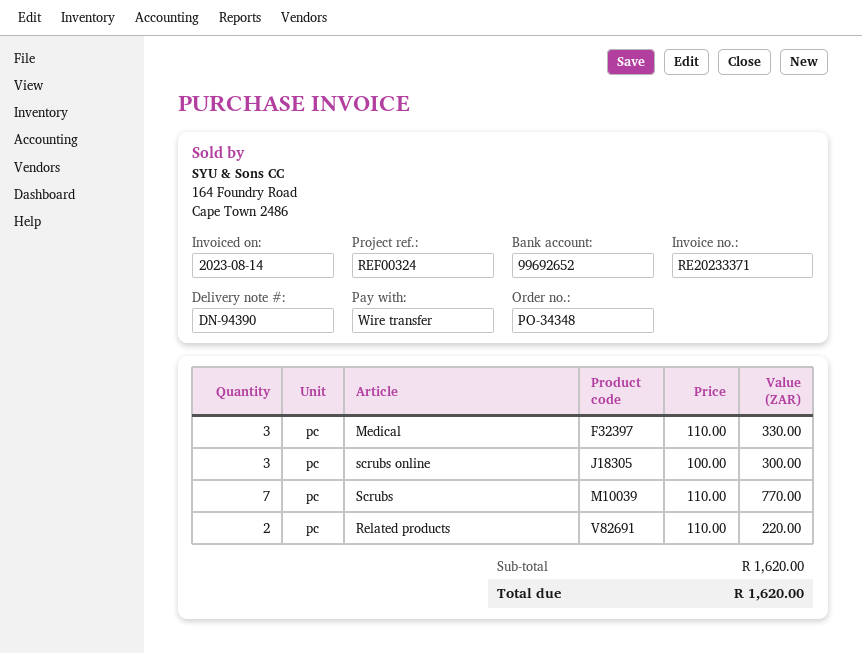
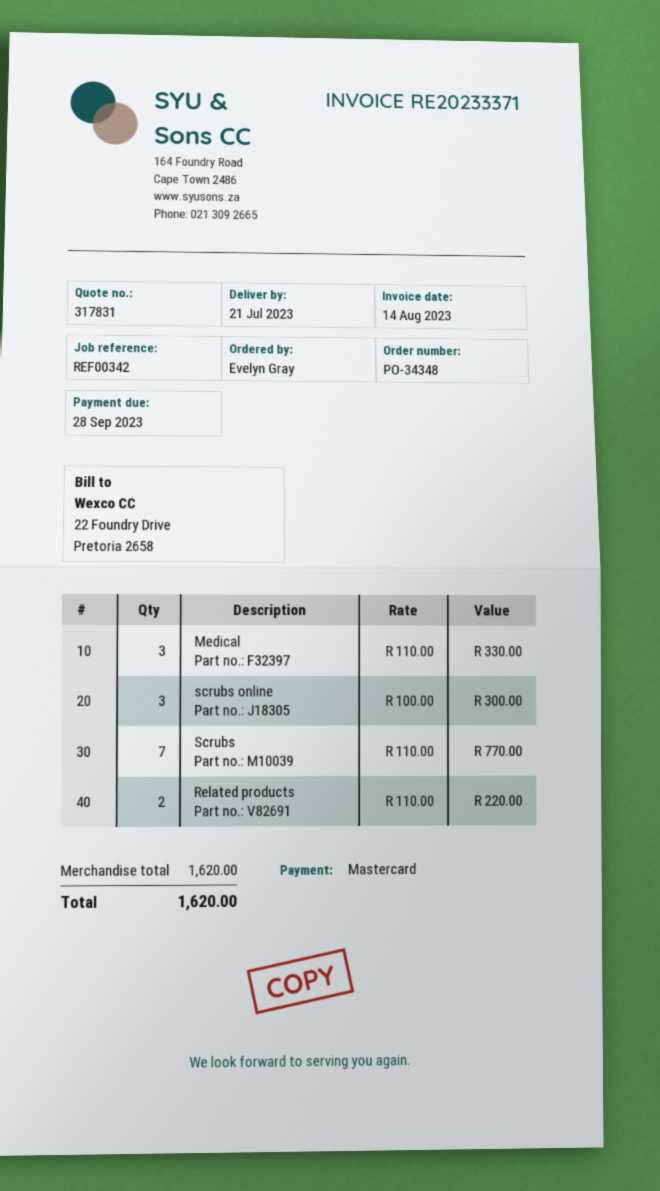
reference: REF00324 -> REF00342
payment method: bank transfer -> Mastercard

